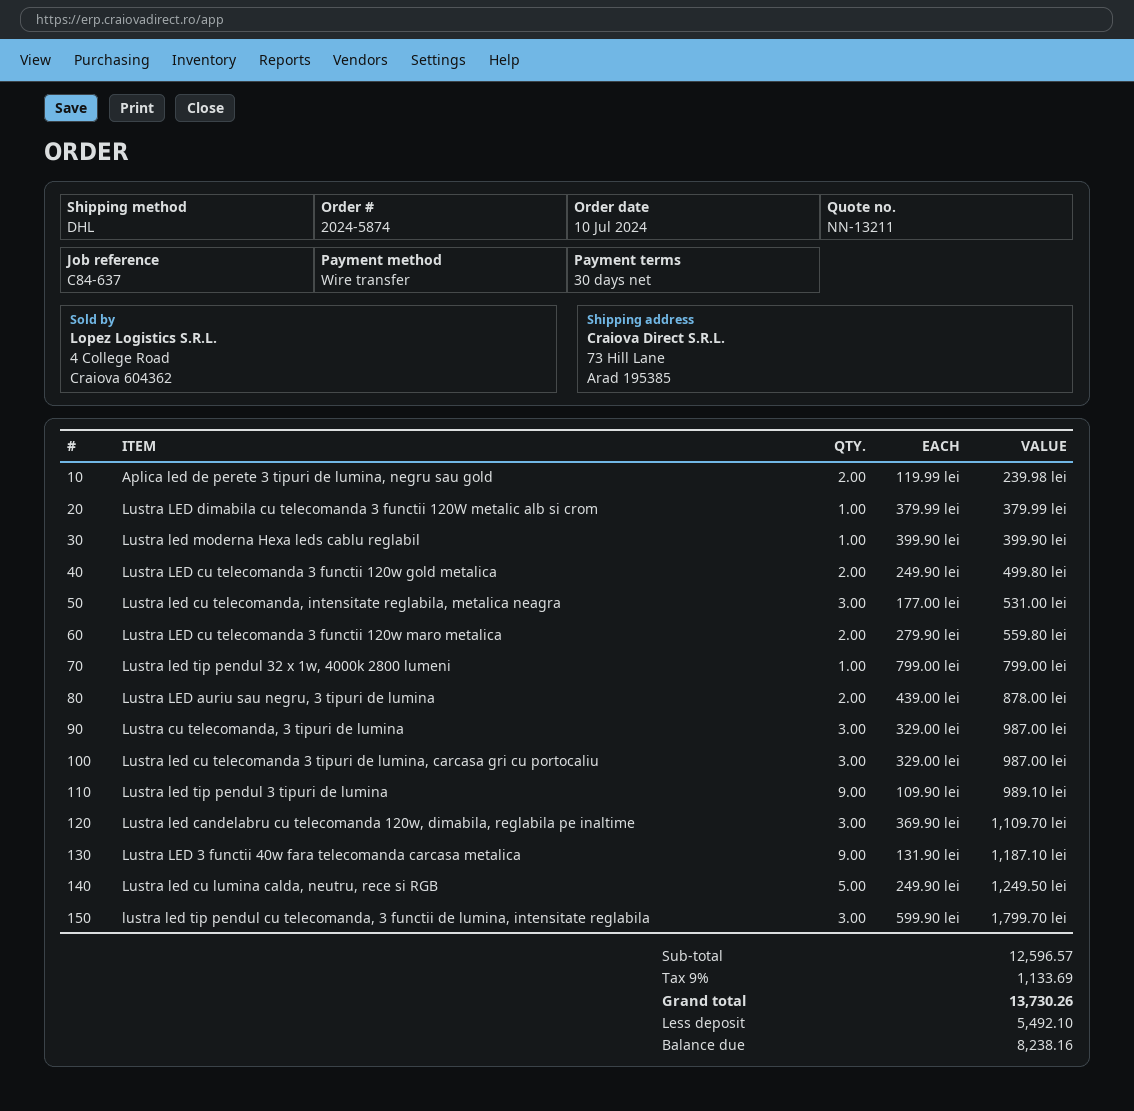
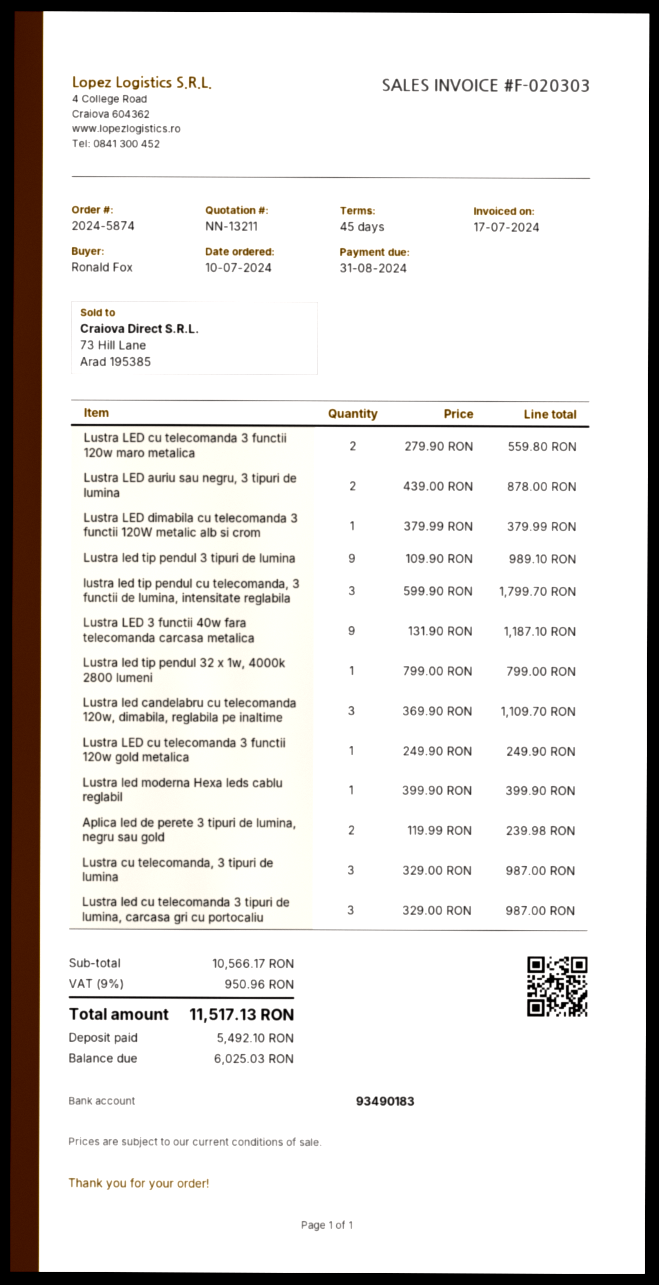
payment terms: 30 days -> 45 days
Lustra LED cu telecomanda 3 functii 120w gold metalica: 2 x 249.90 = 499.80 -> 1 x 249.90 = 249.90
Lustra led cu telecomanda, intensitate reglabila, metalica neagra: 3 x 177.00 = 531.00 -> none
Lustra led cu lumina calda, neutru, rece si RGB: 5 x 249.90 = 1249.50 -> none
subtotal: 12596.57 -> 10566.17
tax: 9% = 1133.69 -> 9% = 950.96
total: 13730.26 -> 11517.13
balance: 8238.16 -> 6025.03

